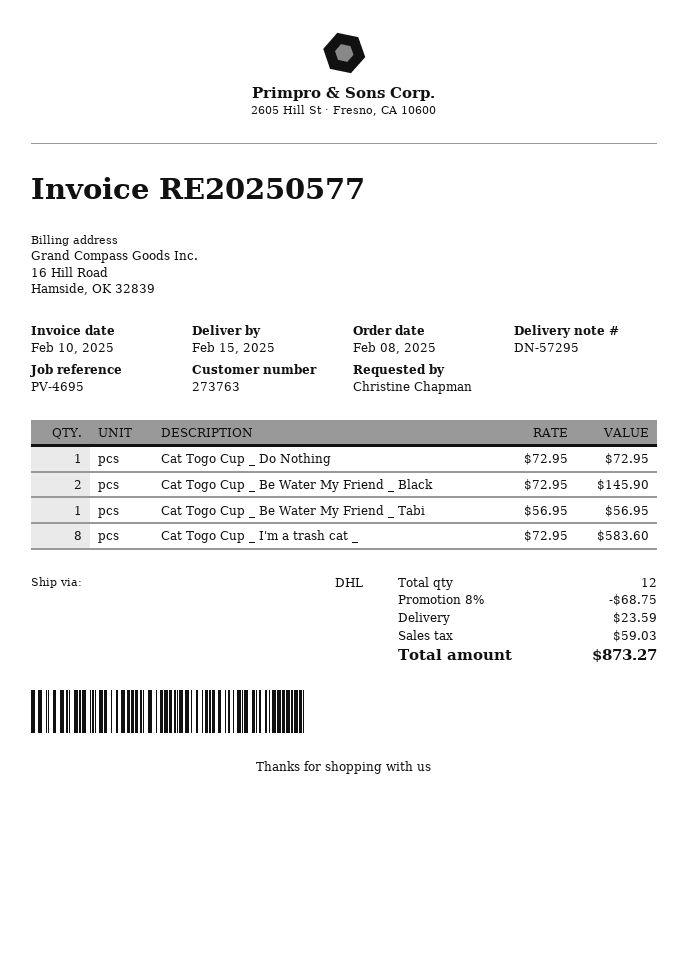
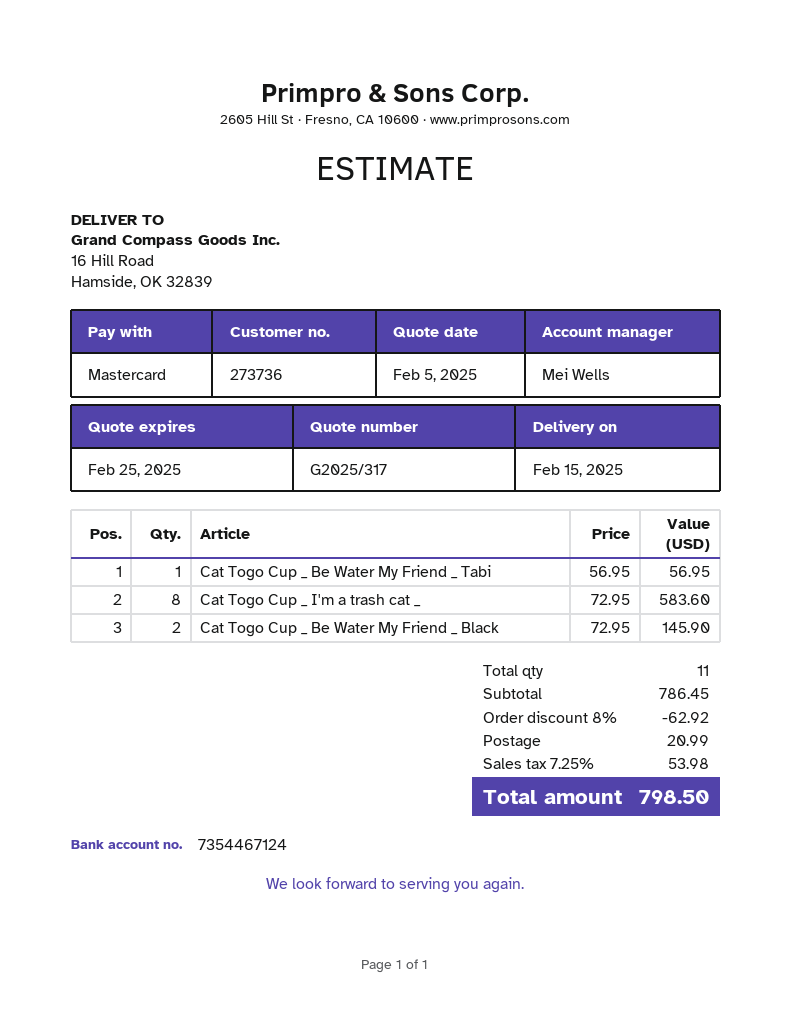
customer number: 273763 -> 273736
Cat Togo Cup _ Do Nothing: 1 x 72.95 = 72.95 -> none
total quantity: 12 -> 11
discount: 8% = 68.75 -> 8% = 62.92
shipping: 23.59 -> 20.99
tax: 59.03 -> 53.98
total: 873.27 -> 798.50

